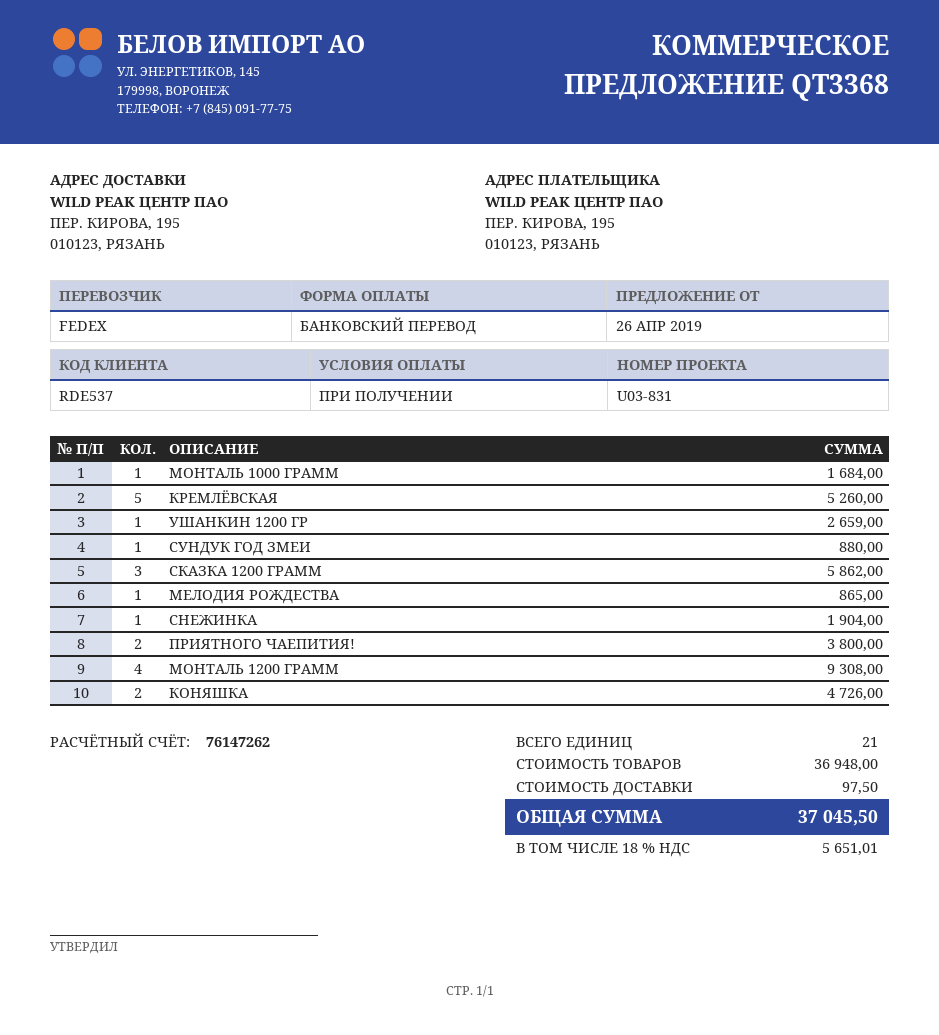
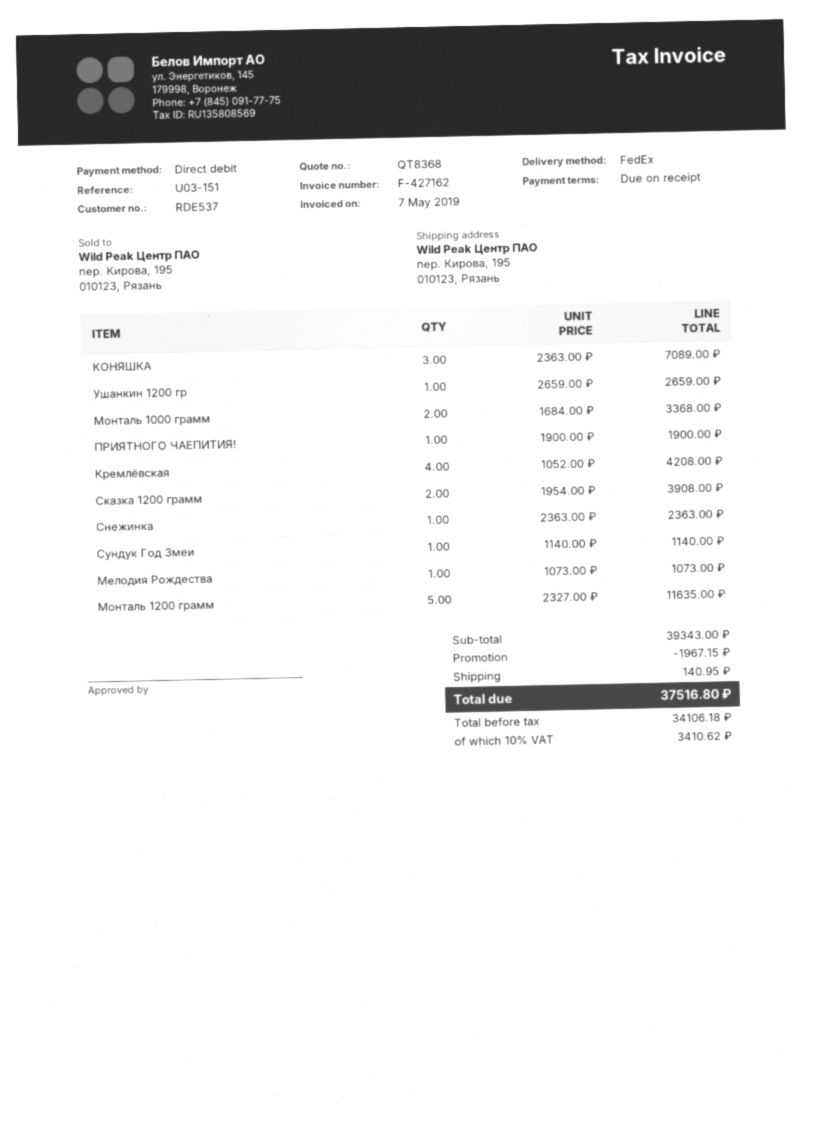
quote number: QT3368 -> QT8368
reference: U03-831 -> U03-151
payment method: bank transfer -> direct debit
МОНТАЛЬ 1000 ГРАММ: 1 for 1684.00 -> 2 for 3368.00
КРЕМЛЁВСКАЯ: 5 for 5260.00 -> 4 for 4208.00
СУНДУК ГОД ЗМЕИ: 1 for 880.00 -> 1 for 1140.00
СКАЗКА 1200 ГРАММ: 3 for 5862.00 -> 2 for 3908.00
МЕЛОДИЯ РОЖДЕСТВА: 1 for 865.00 -> 1 for 1073.00
СНЕЖИНКА: 1 for 1904.00 -> 1 for 2363.00
ПРИЯТНОГО ЧАЕПИТИЯ!: 2 for 3800.00 -> 1 for 1900.00
МОНТАЛЬ 1200 ГРАММ: 4 for 9308.00 -> 5 for 11635.00
КОНЯШКА: 2 for 4726.00 -> 3 for 7089.00
subtotal: 36948.00 -> 39343.00
discount: none -> 1967.15
shipping: 97.50 -> 140.95
tax: 18% = 5651.01 -> 10% = 3410.62
total: 37045.50 -> 37516.80

